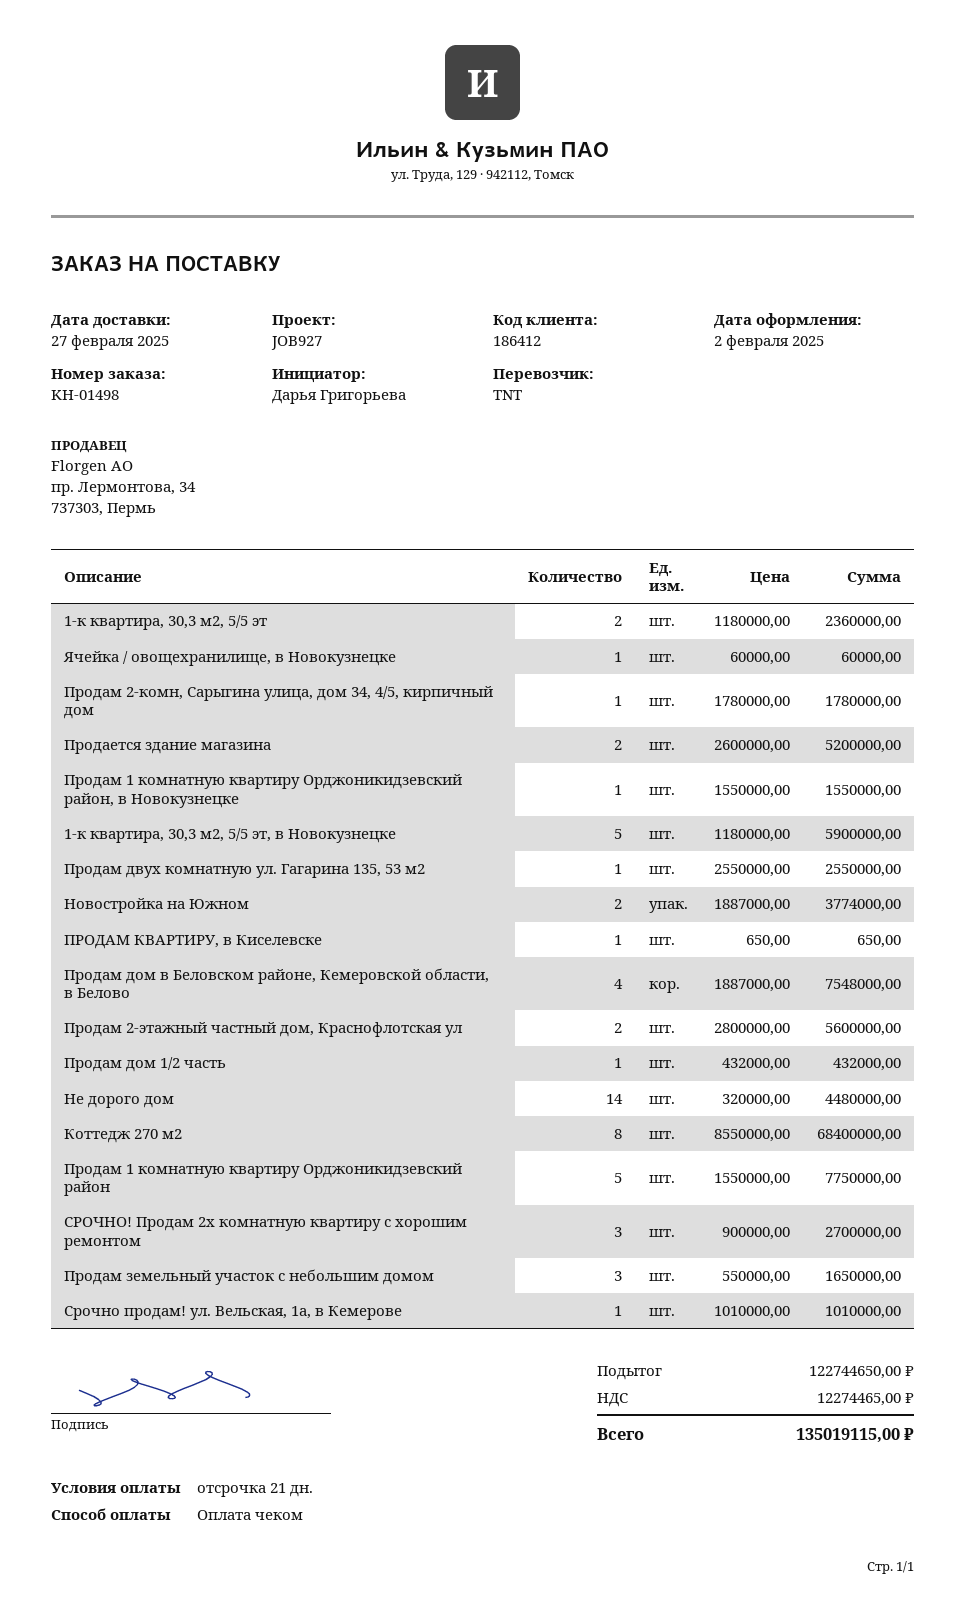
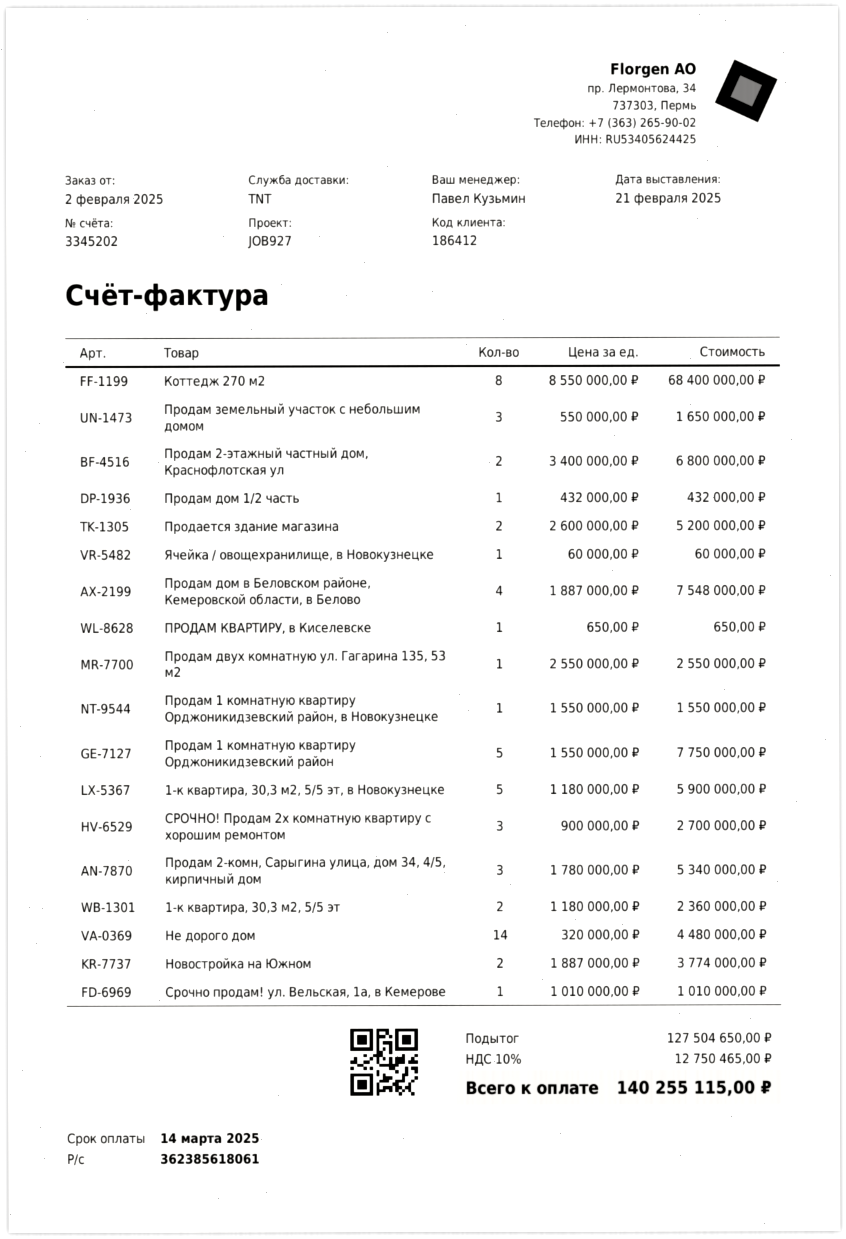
Продам 2-комн, Сарыгина улица, дом 34, 4/5, кирпичный дом: 1 x 1780000.00 = 1780000.00 -> 3 x 1780000.00 = 5340000.00
Продам 2-этажный частный дом, Краснофлотская ул: 2 x 2800000.00 = 5600000.00 -> 2 x 3400000.00 = 6800000.00
subtotal: 122744650.00 -> 127504650.00
tax: 12274465.00 -> 12750465.00
total: 135019115.00 -> 140255115.00

